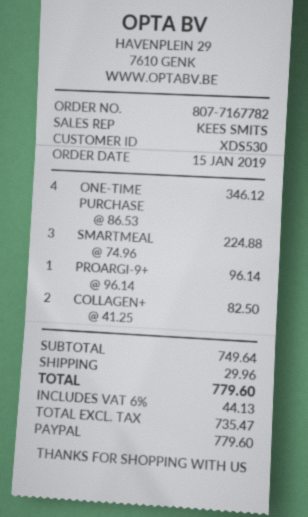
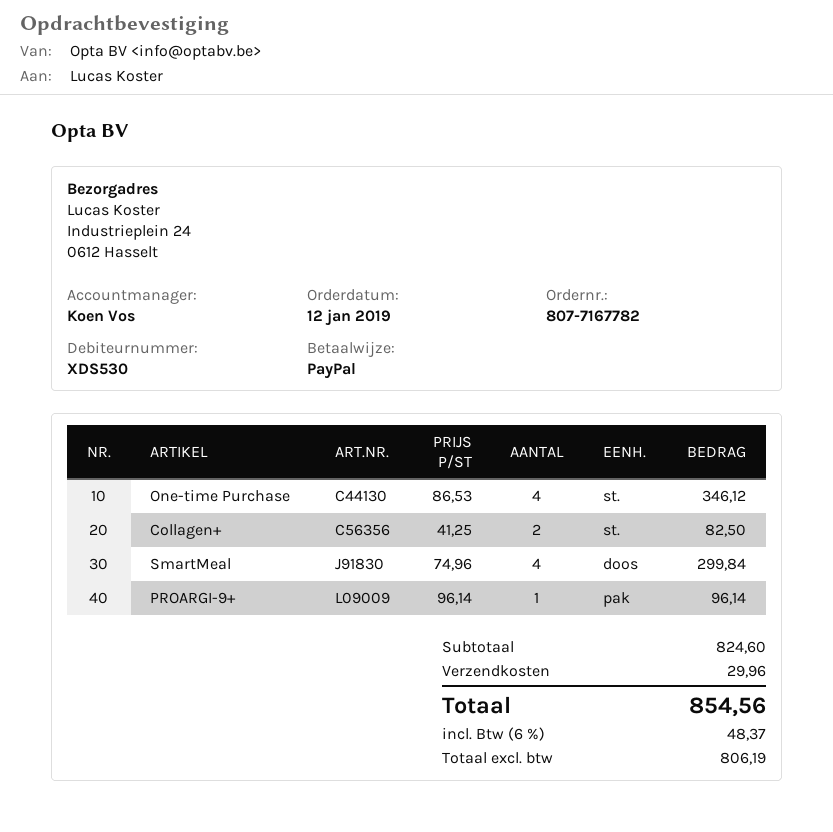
order date: 2019-01-15 -> 2019-01-12
sales rep: KEES SMITS -> Koen Vos
SMARTMEAL: 3 x 74.96 = 224.88 -> 4 x 74.96 = 299.84
subtotal: 749.64 -> 824.60
net: 735.47 -> 806.19
tax: 6% = 44.13 -> 6% = 48.37
total: 779.60 -> 854.56

